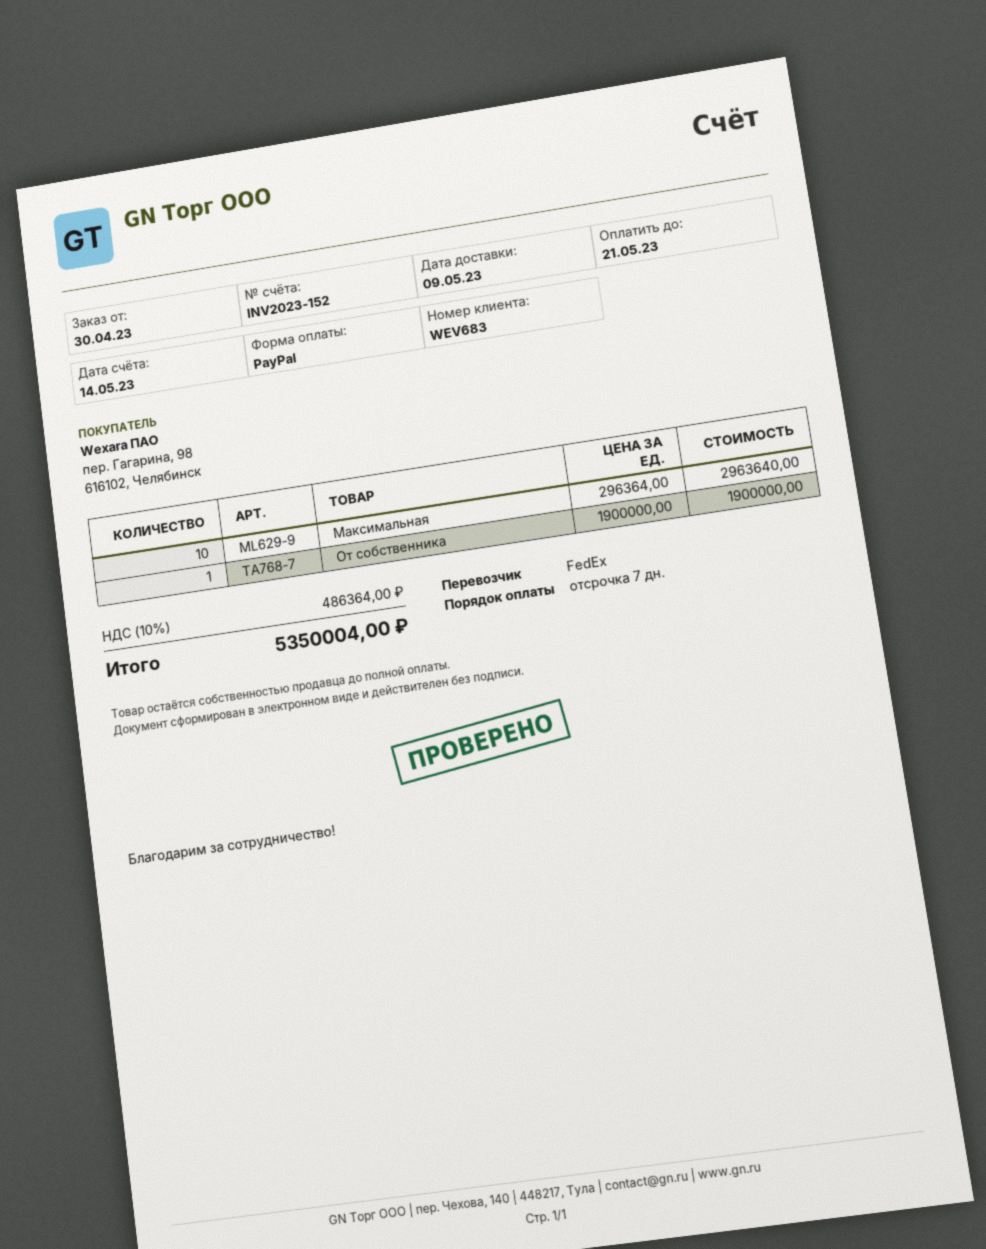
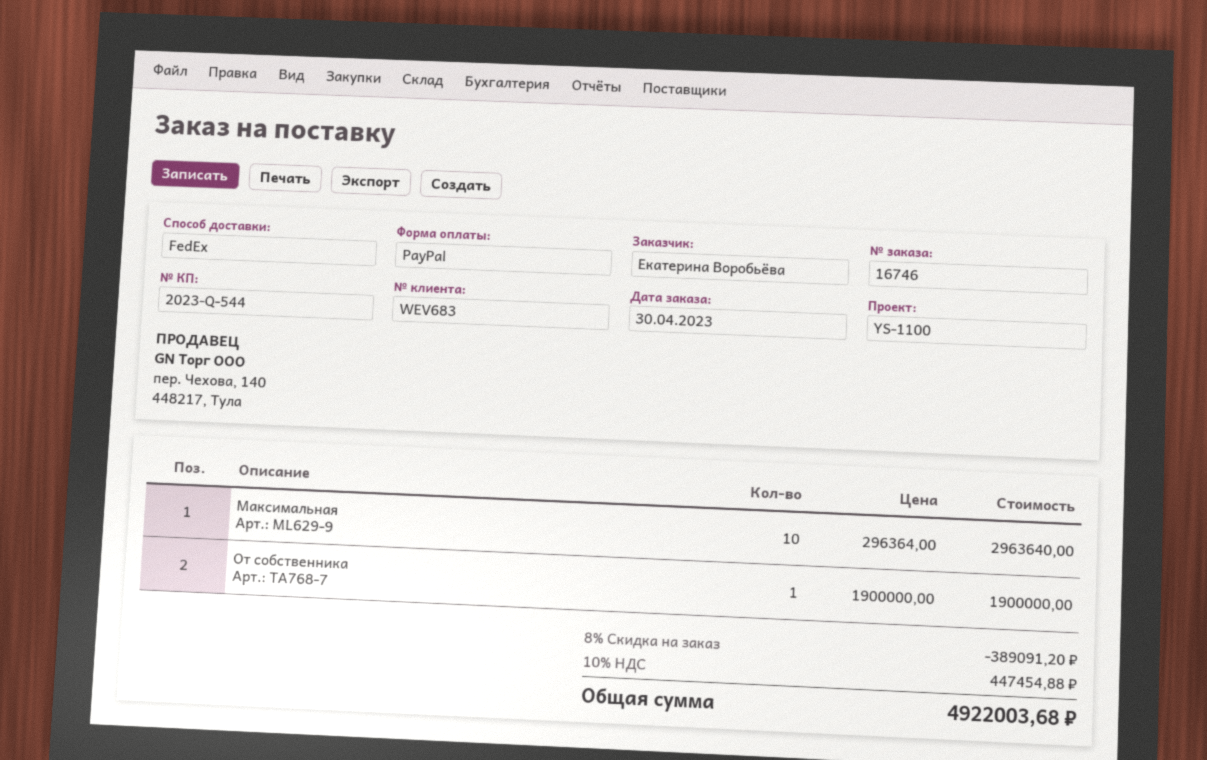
discount: none -> 8% = 389091.20
tax: 10% = 486364.00 -> 10% = 447454.88
total: 5350004.00 -> 4922003.68

